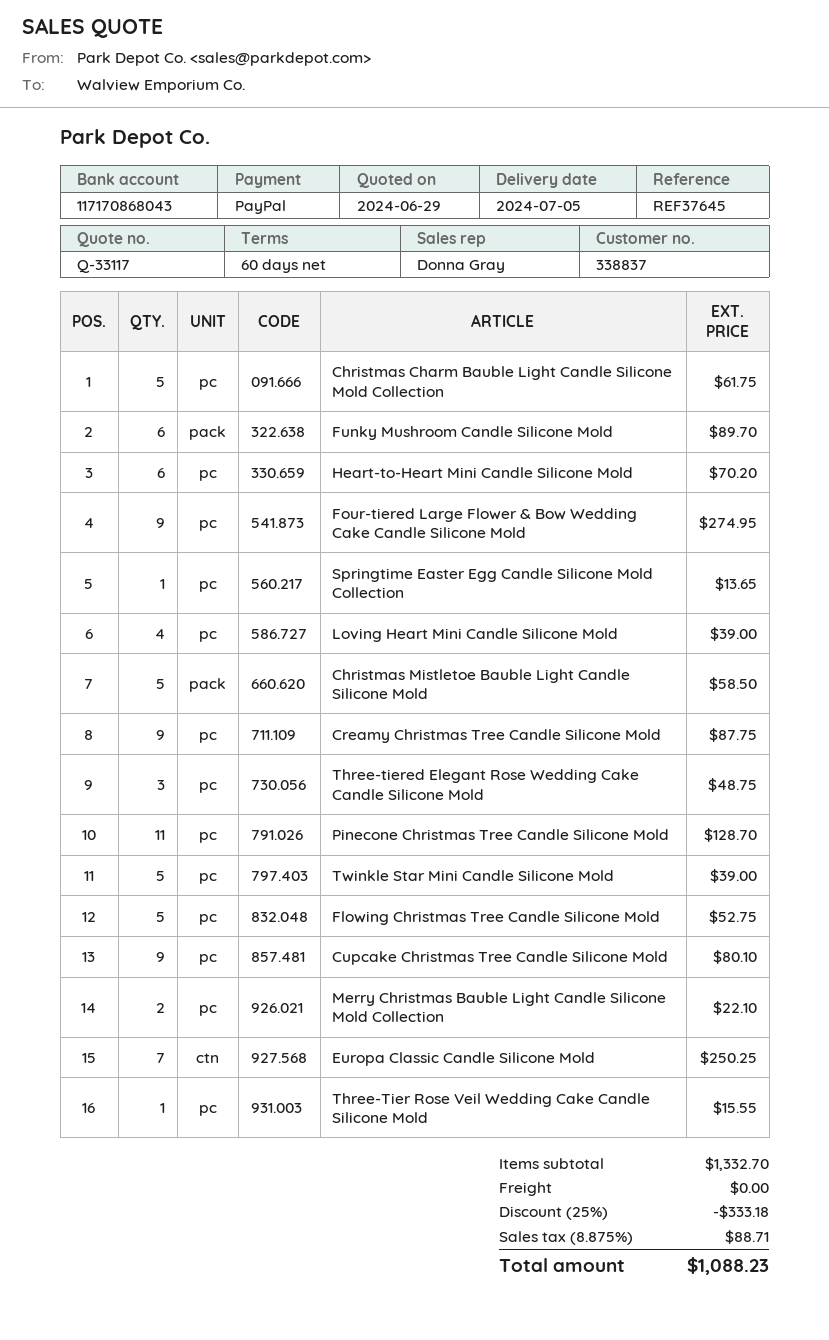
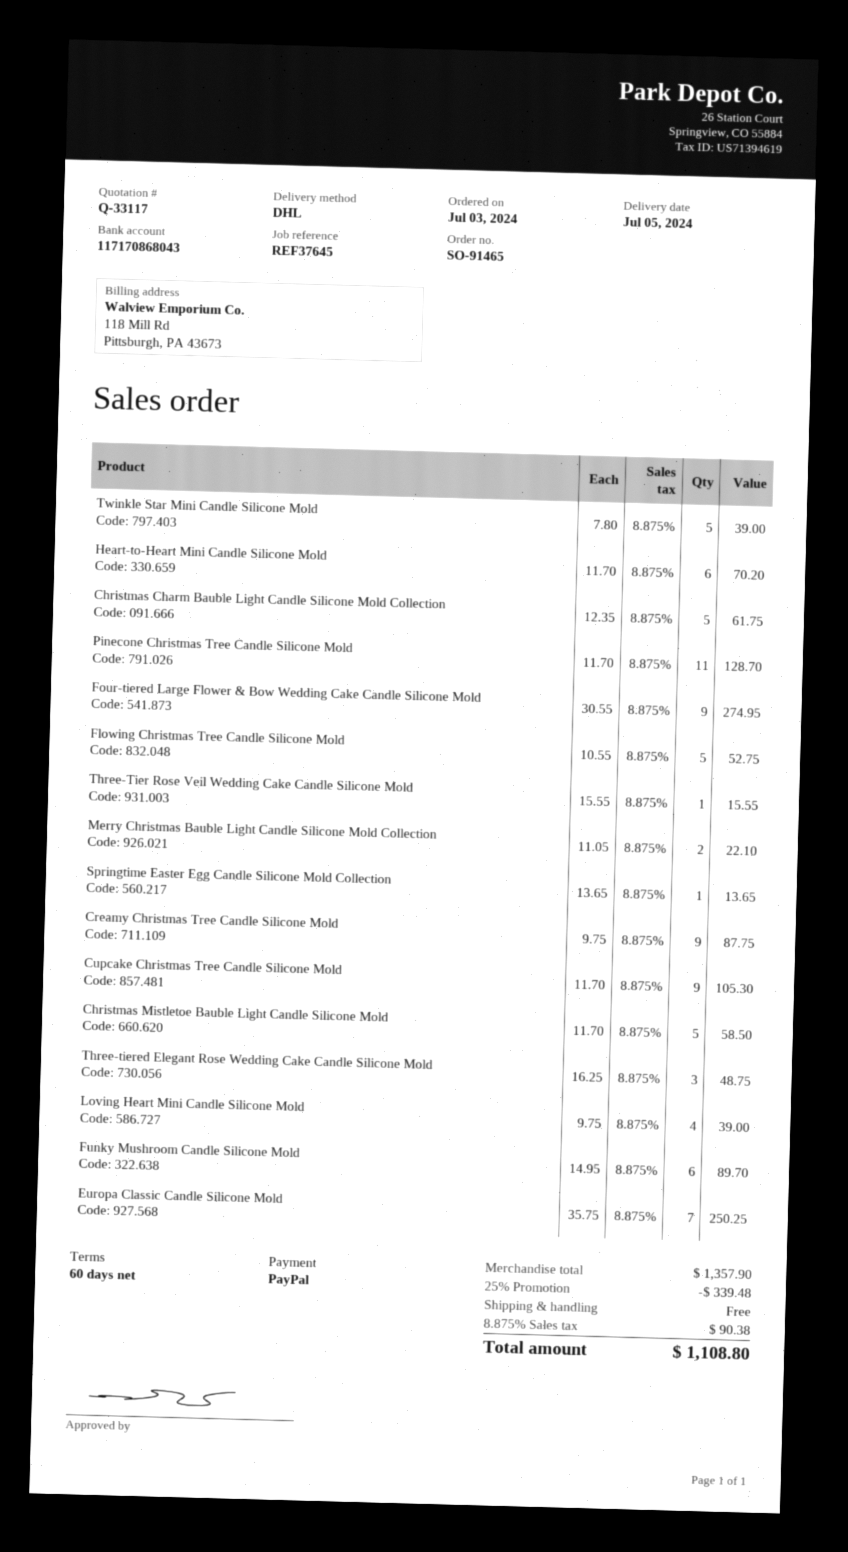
Cupcake Christmas Tree Candle Silicone Mold: 9 for 80.10 -> 9 for 105.30
subtotal: 1332.70 -> 1357.90
discount: 25% = 333.18 -> 25% = 339.48
tax: 8.875% = 88.71 -> 8.875% = 90.38
total: 1088.23 -> 1108.80

